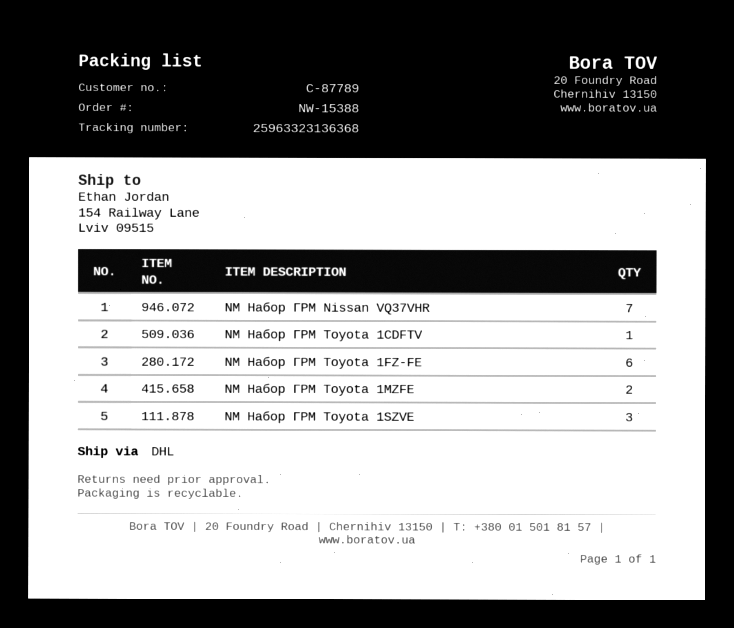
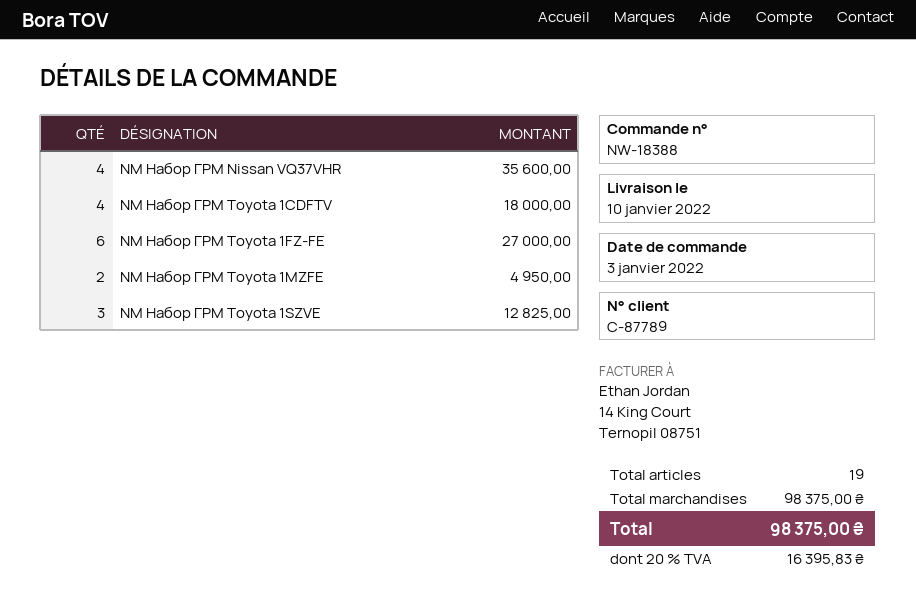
order number: NW-15388 -> NW-18388
NM Набор ГРМ Nissan VQ37VHR: 7 -> 4
NM Набор ГРМ Toyota 1CDFTV: 1 -> 4

